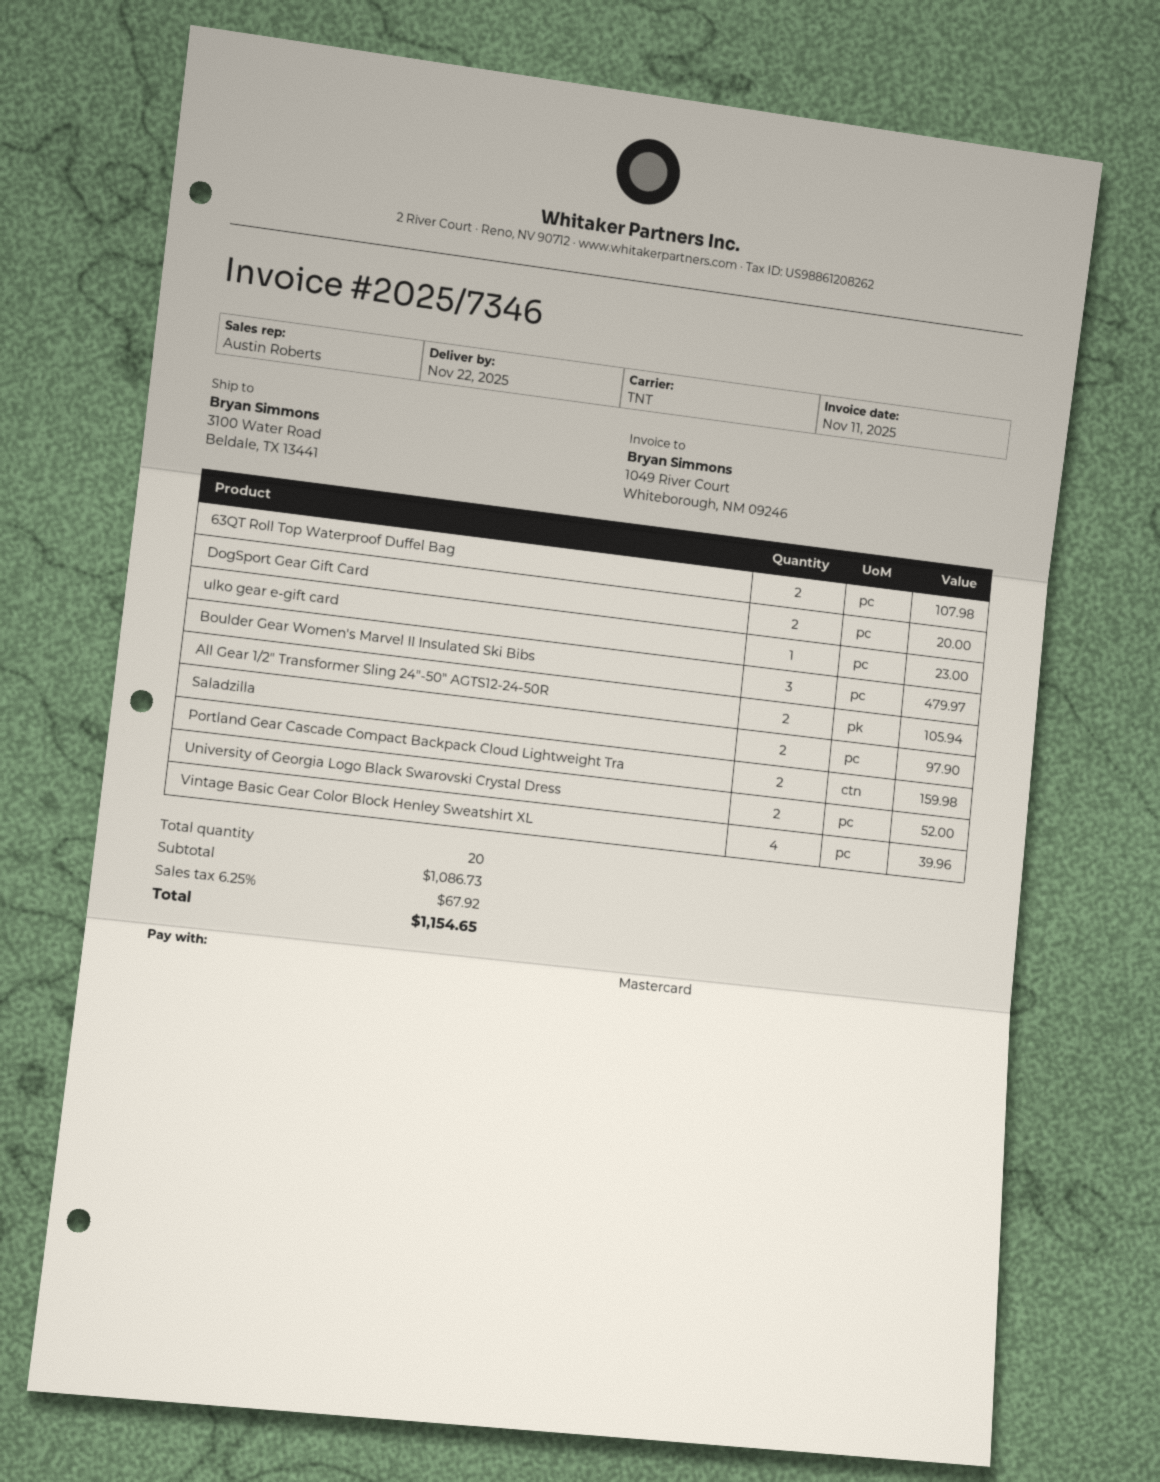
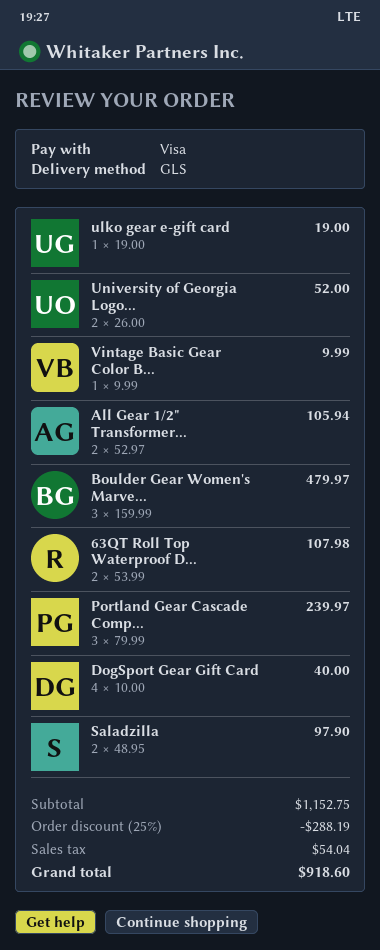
payment method: Mastercard -> Visa
shipping method: TNT -> GLS
DogSport Gear Gift Card: 2 for 20.00 -> 4 for 40.00
ulko gear e-gift card: 1 for 23.00 -> 1 for 19.00
Portland Gear Cascade Compact Backpack Cloud Lightweight Tra: 2 for 159.98 -> 3 for 239.97
Vintage Basic Gear Color Block Henley Sweatshirt XL: 4 for 39.96 -> 1 for 9.99
subtotal: 1086.73 -> 1152.75
discount: none -> 25% = 288.19
tax: 67.92 -> 54.04
total: 1154.65 -> 918.60

